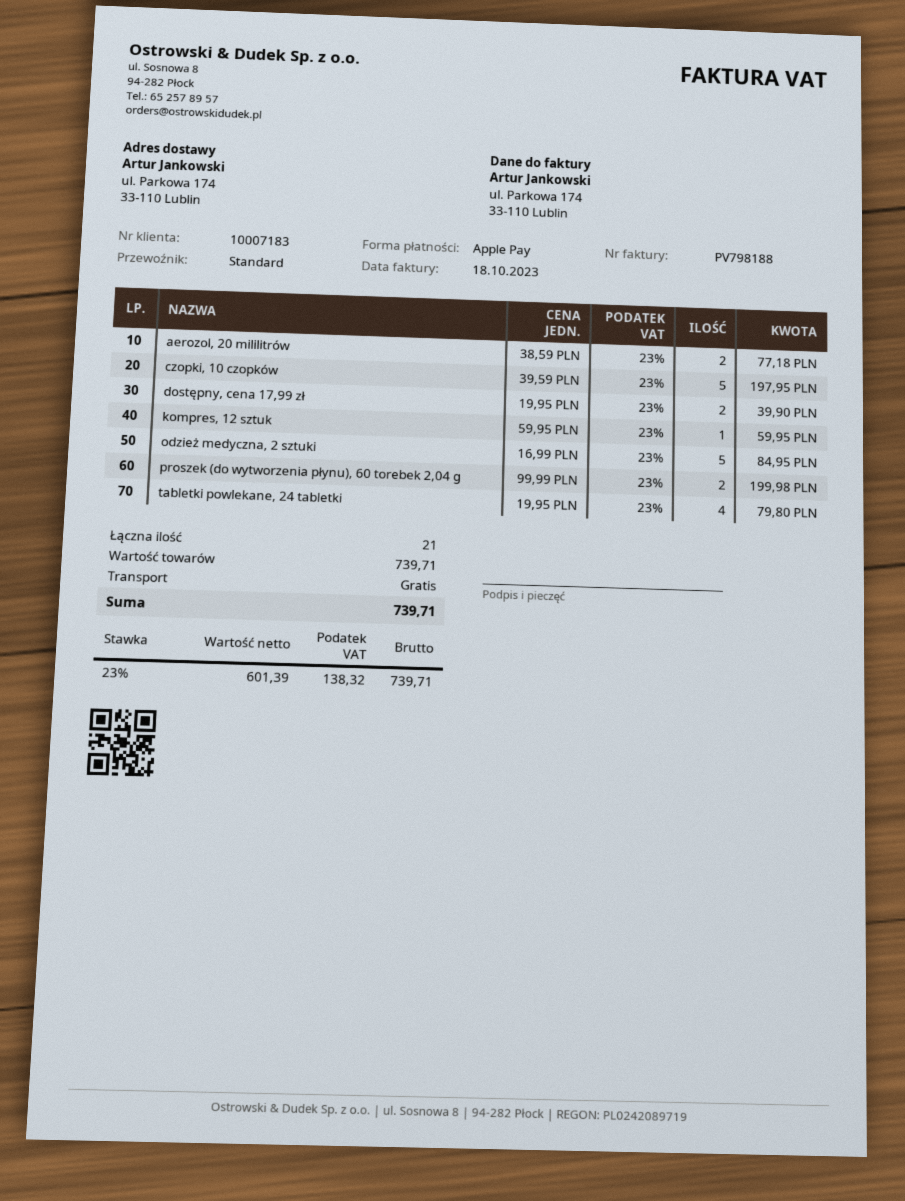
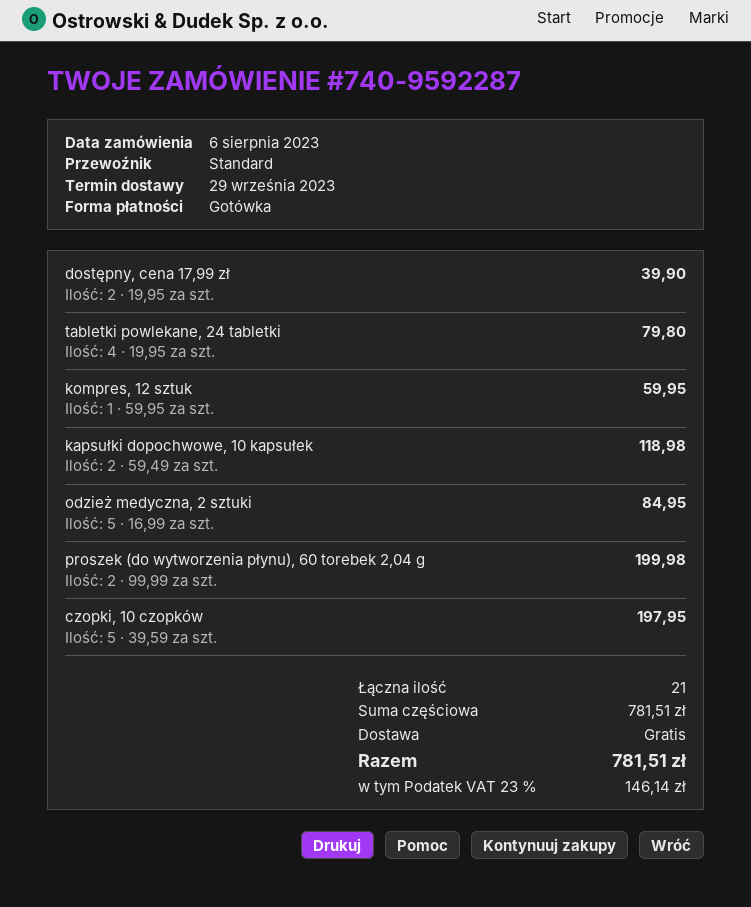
payment method: Apple Pay -> cash
aerozol, 20 mililitrów: 2 x 38.59 = 77.18 -> none
kapsułki dopochwowe, 10 kapsułek: none -> 2 x 59.49 = 118.98
subtotal: 739.71 -> 781.51
tax: 23% = 138.32 -> 23% = 146.14
total: 739.71 -> 781.51

